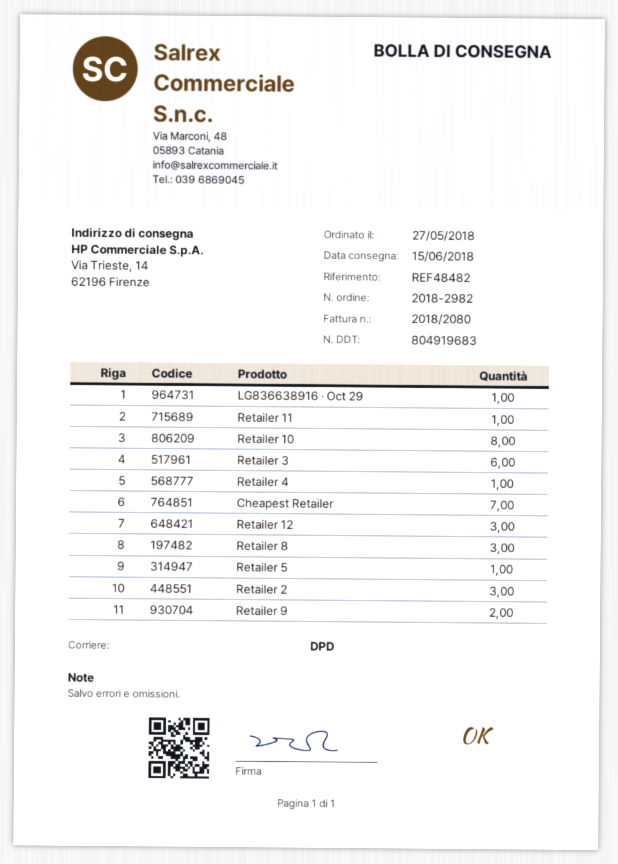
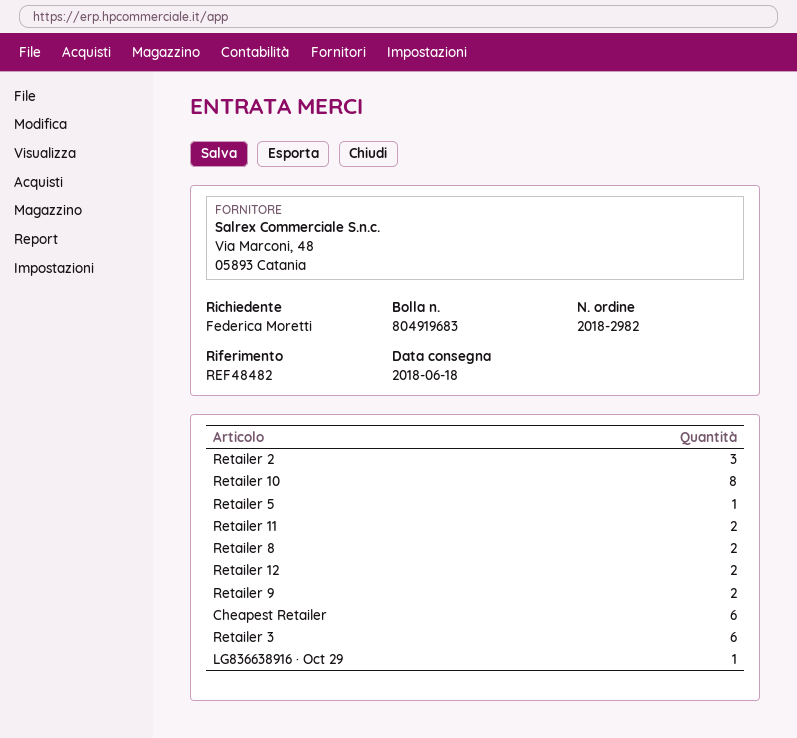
delivery date: 2018-06-15 -> 2018-06-18
Retailer 11: 1 -> 2
Retailer 4: 1 -> none
Cheapest Retailer: 7 -> 6
Retailer 12: 3 -> 2
Retailer 8: 3 -> 2

